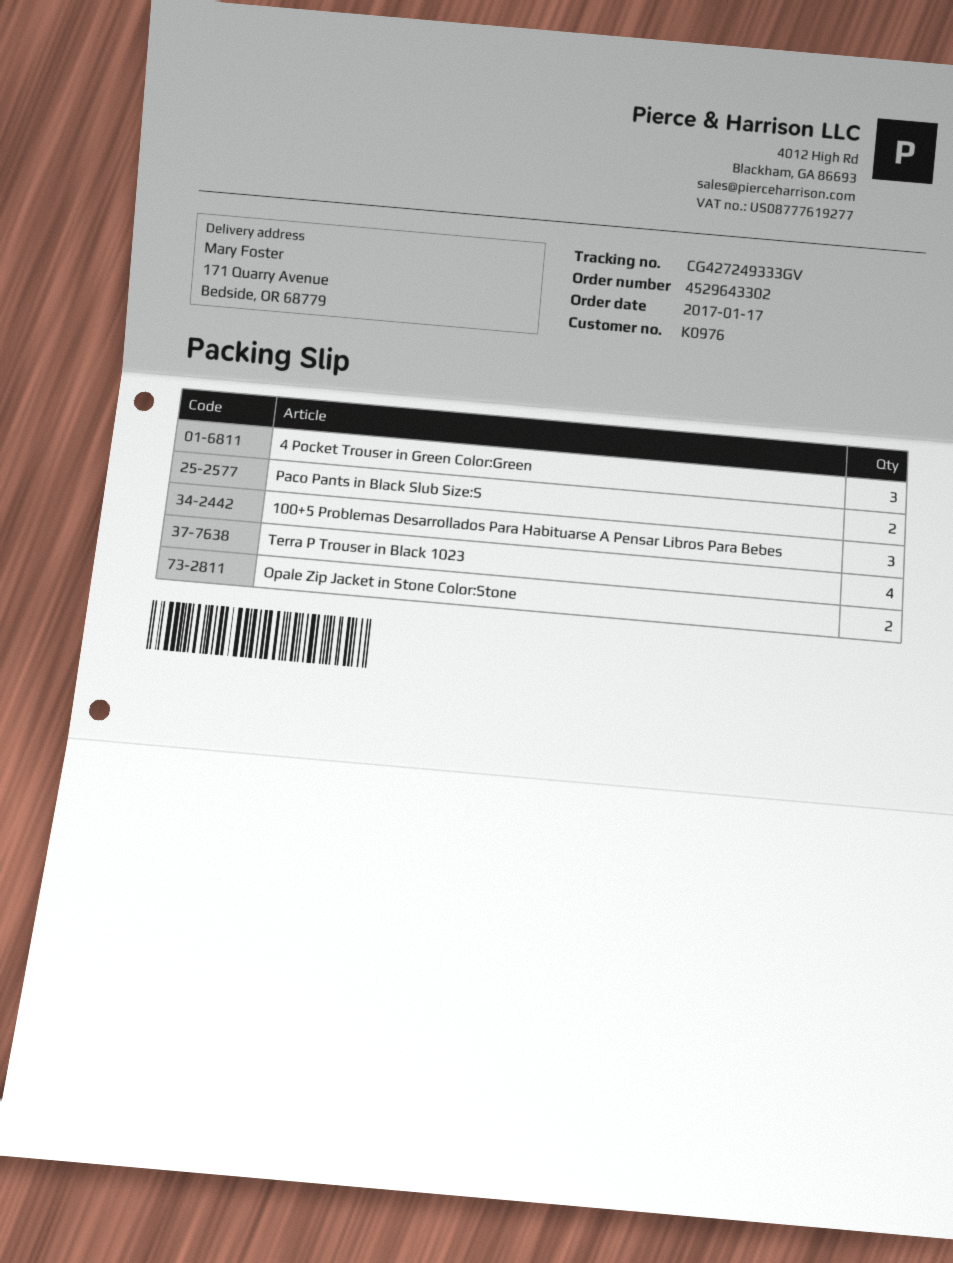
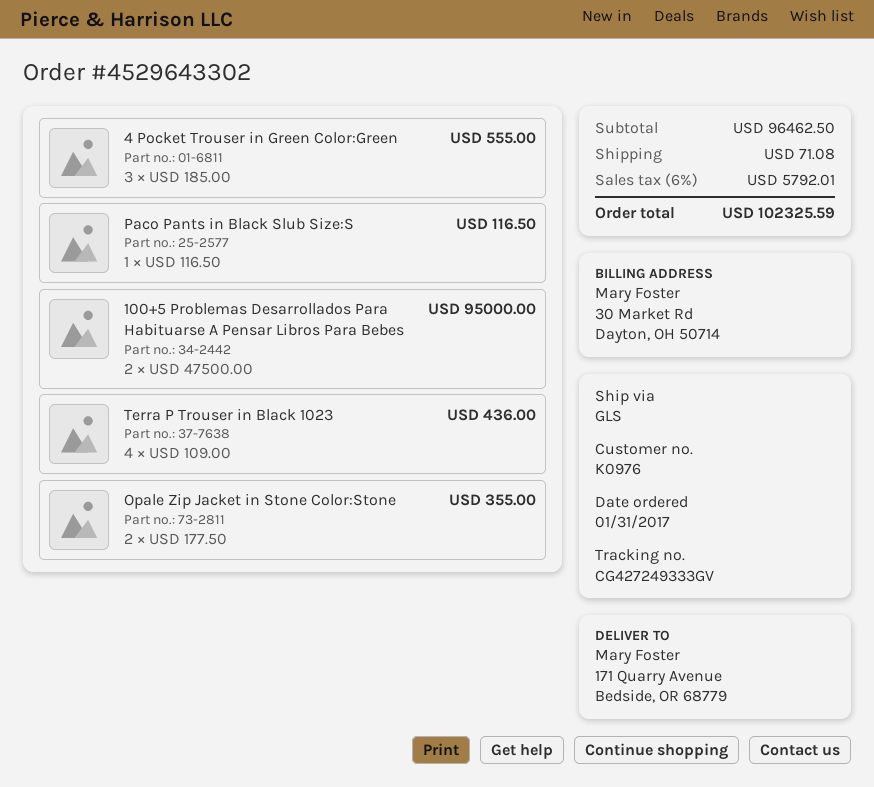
order date: 2017-01-17 -> 2017-01-31
Paco Pants in Black Slub Size:S: 2 -> 1
100+5 Problemas Desarrollados Para Habituarse A Pensar Libros Para Bebes: 3 -> 2

